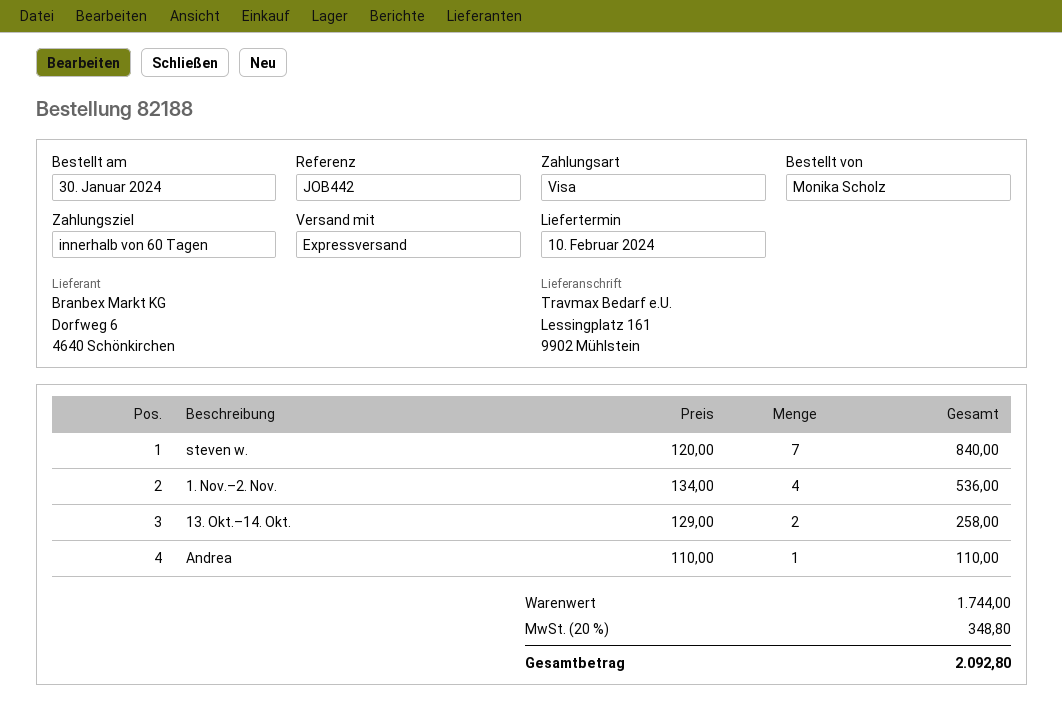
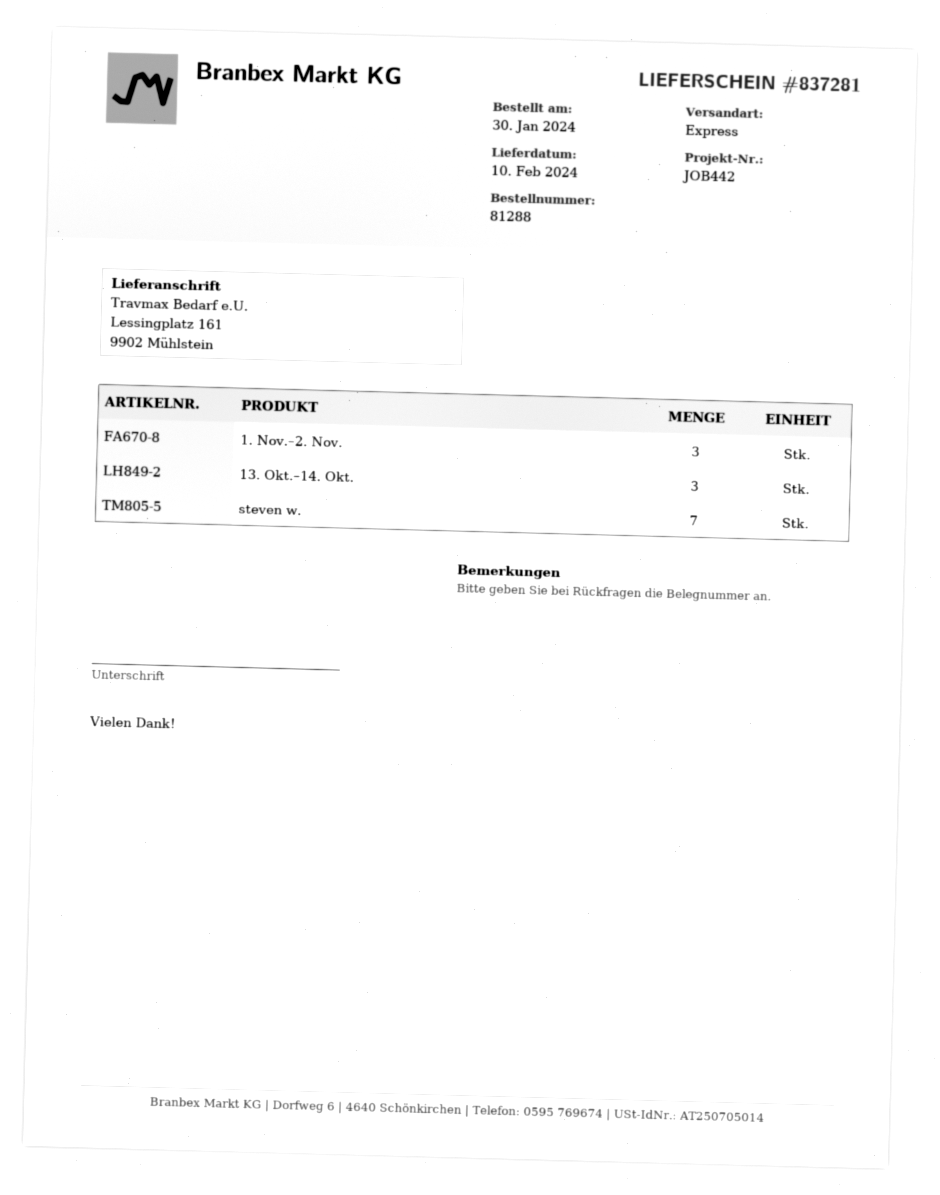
order number: 82188 -> 81288
1. Nov.–2. Nov.: 4 -> 3
13. Okt.–14. Okt.: 2 -> 3
Andrea: 1 -> none

